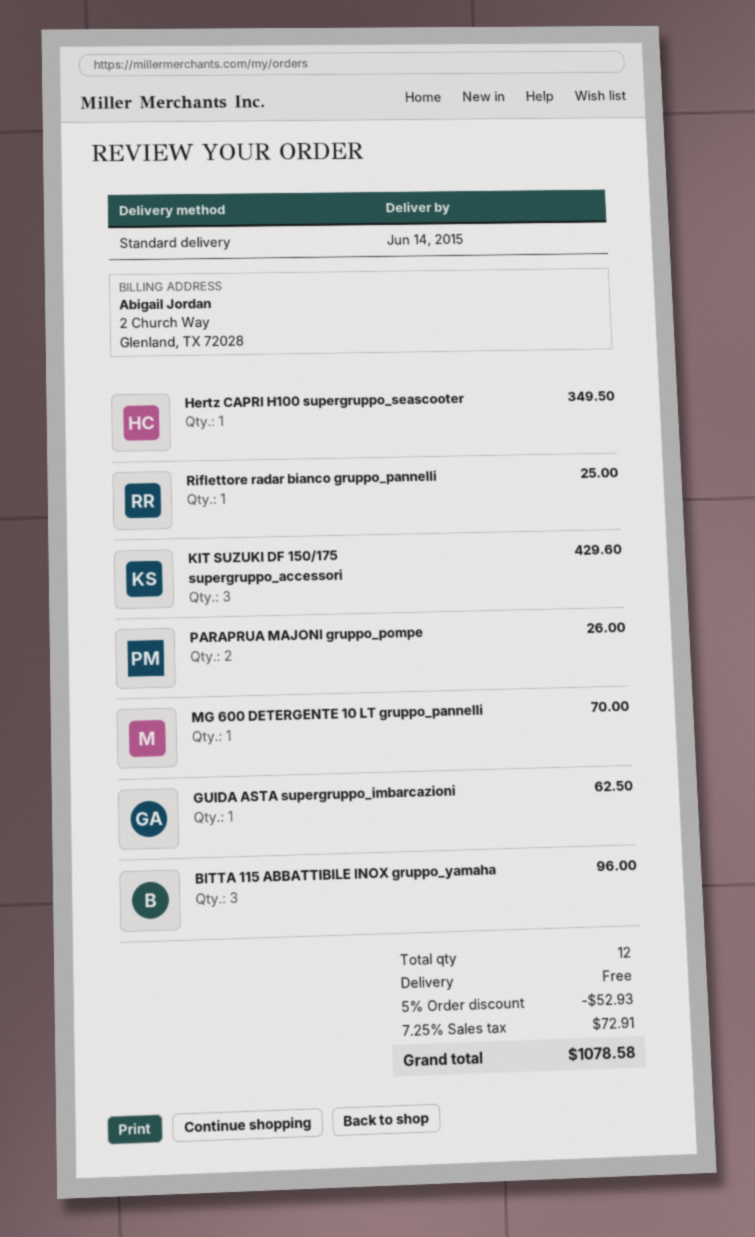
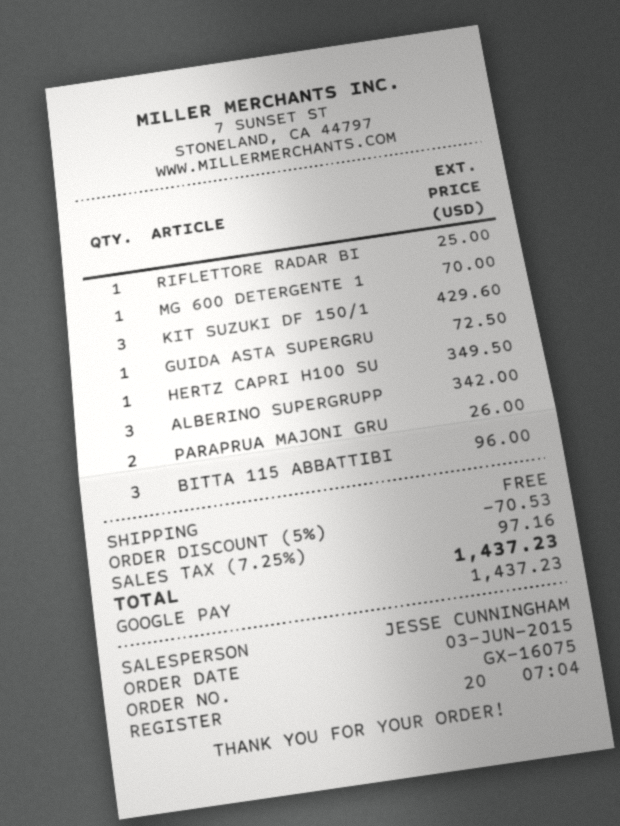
GUIDA ASTA supergruppo_imbarcazioni: 1 for 62.50 -> 1 for 72.50
ALBERINO SUPERGRUPP: none -> 3 for 342.00
discount: 5% = 52.93 -> 5% = 70.53
tax: 7.25% = 72.91 -> 7.25% = 97.16
total: 1078.58 -> 1437.23

